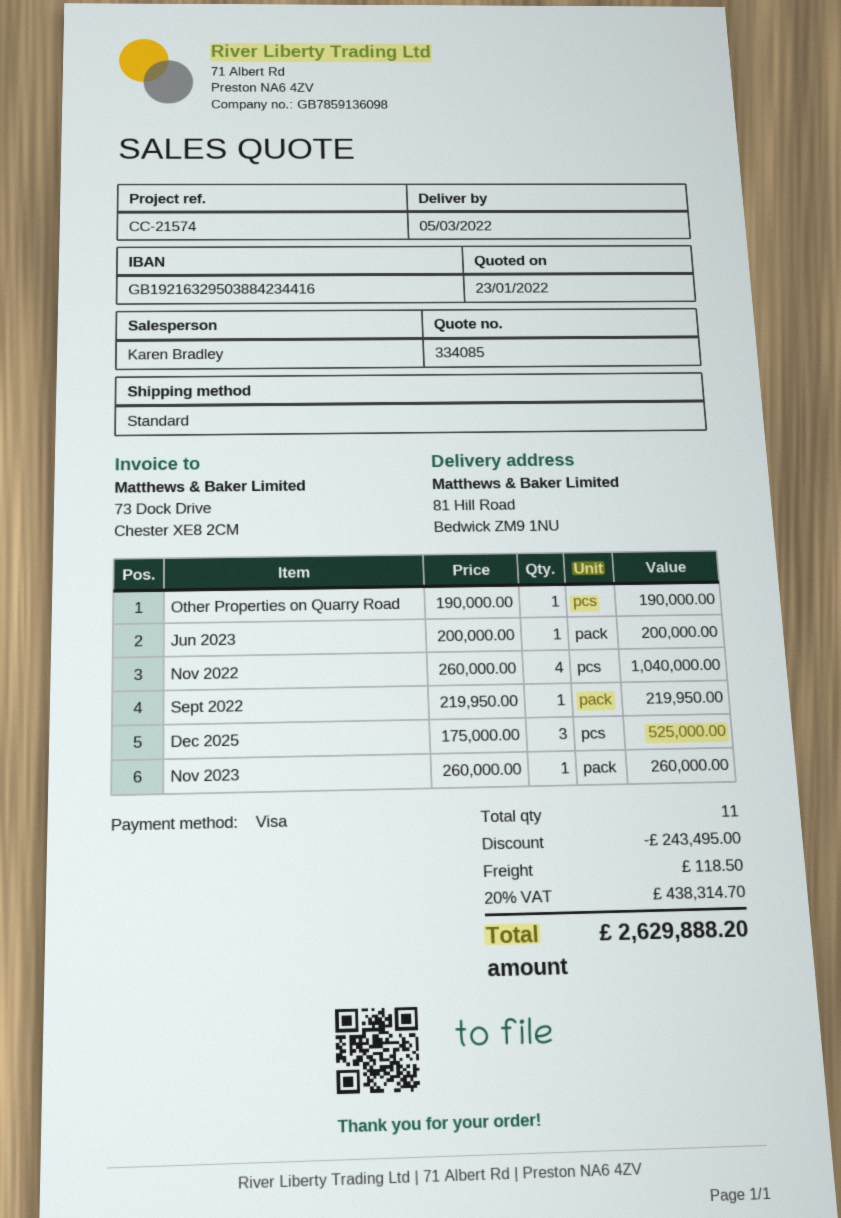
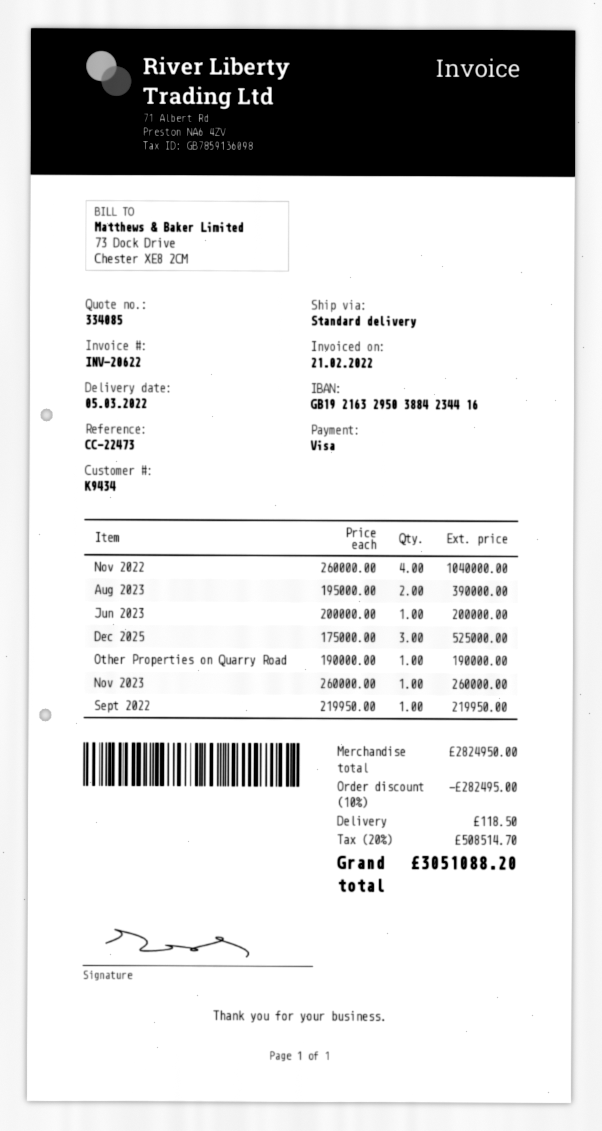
reference: CC-21574 -> CC-22473
Aug 2023: none -> 2 x 195000.00 = 390000.00
discount: 243495.00 -> 282495.00
tax: 20% = 438314.70 -> 20% = 508514.70
total: 2629888.20 -> 3051088.20

